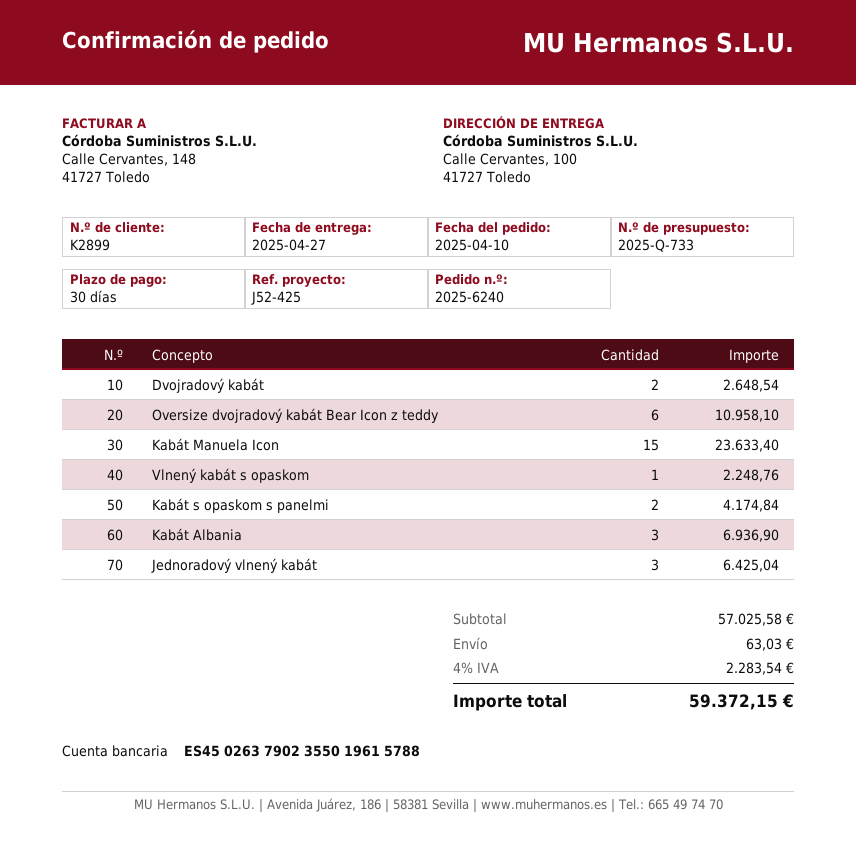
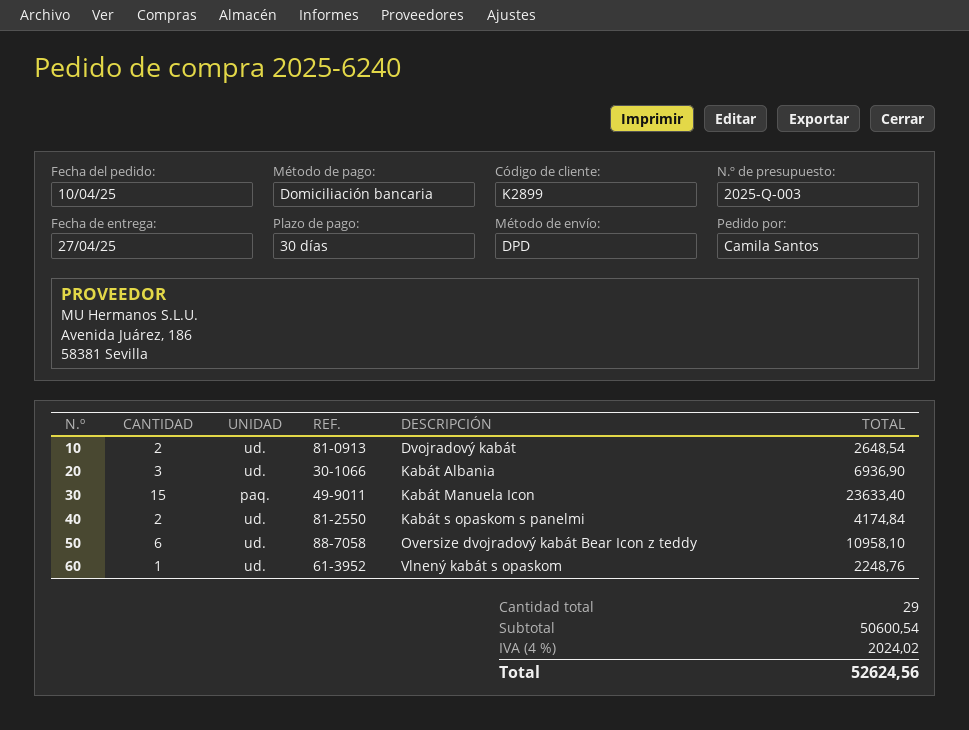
quote number: 2025-Q-733 -> 2025-Q-003
Jednoradový vlnený kabát: 3 for 6425.04 -> none
subtotal: 57025.58 -> 50600.54
shipping: 63.03 -> none
tax: 4% = 2283.54 -> 4% = 2024.02
total: 59372.15 -> 52624.56

